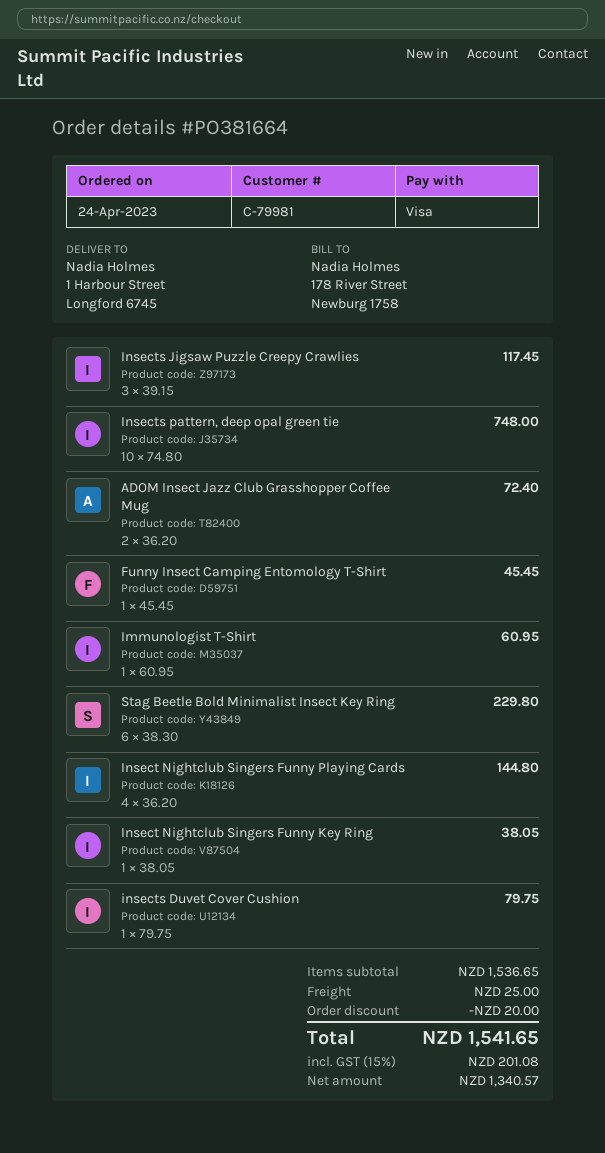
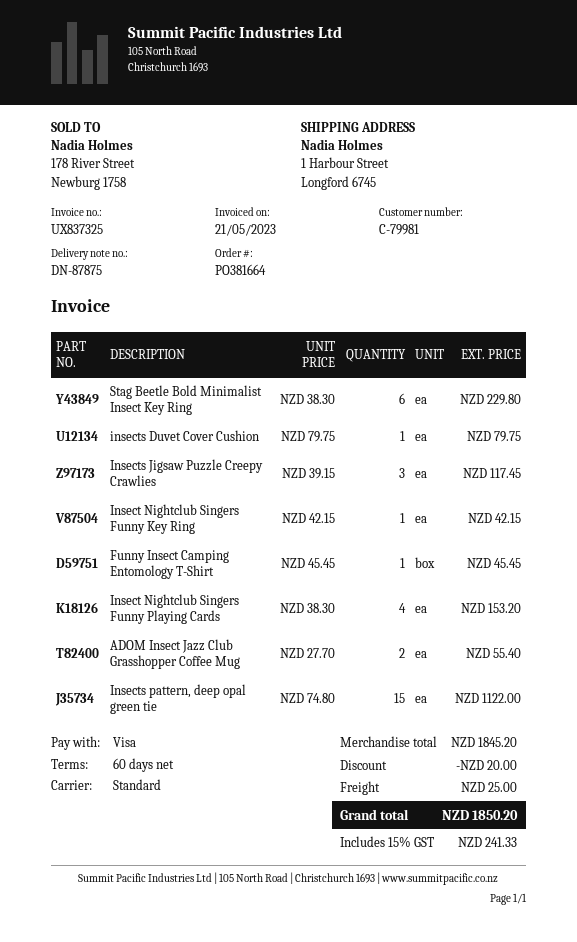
Insects pattern, deep opal green tie: 10 x 74.80 = 748.00 -> 15 x 74.80 = 1122.00
ADOM Insect Jazz Club Grasshopper Coffee Mug: 2 x 36.20 = 72.40 -> 2 x 27.70 = 55.40
Immunologist T-Shirt: 1 x 60.95 = 60.95 -> none
Insect Nightclub Singers Funny Playing Cards: 4 x 36.20 = 144.80 -> 4 x 38.30 = 153.20
Insect Nightclub Singers Funny Key Ring: 1 x 38.05 = 38.05 -> 1 x 42.15 = 42.15
subtotal: 1536.65 -> 1845.20
tax: 15% = 201.08 -> 15% = 241.33
total: 1541.65 -> 1850.20

